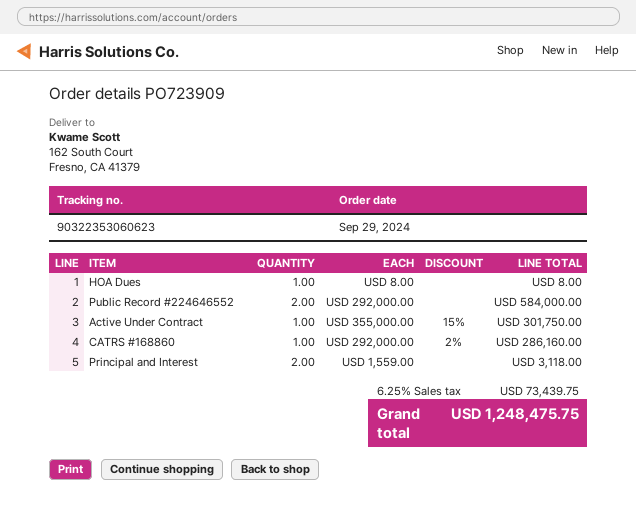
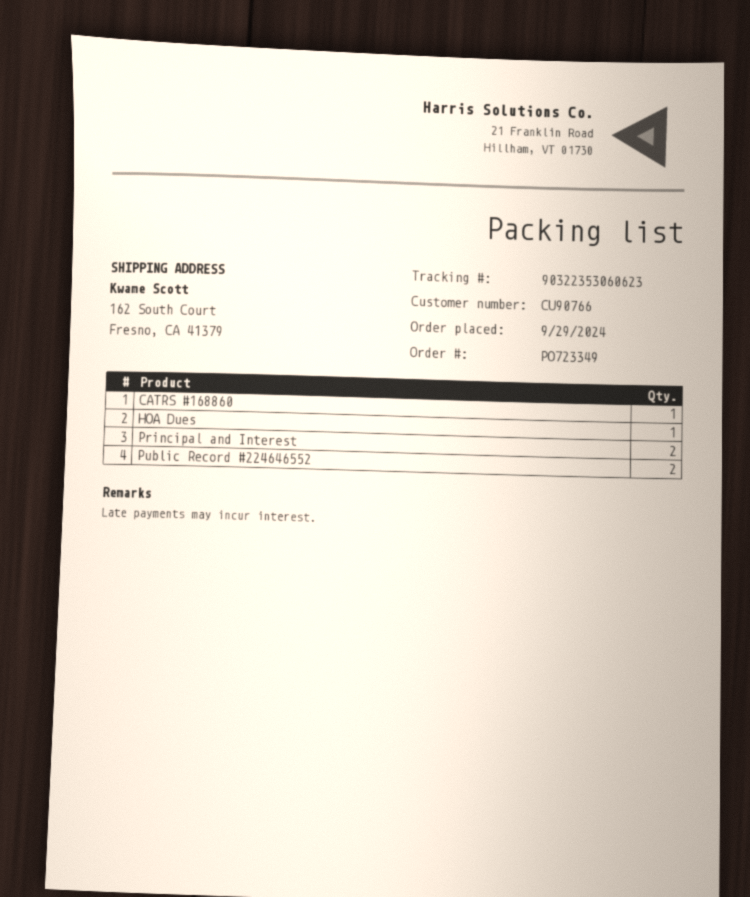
order number: PO723909 -> PO723349
Active Under Contract: 1 -> none

